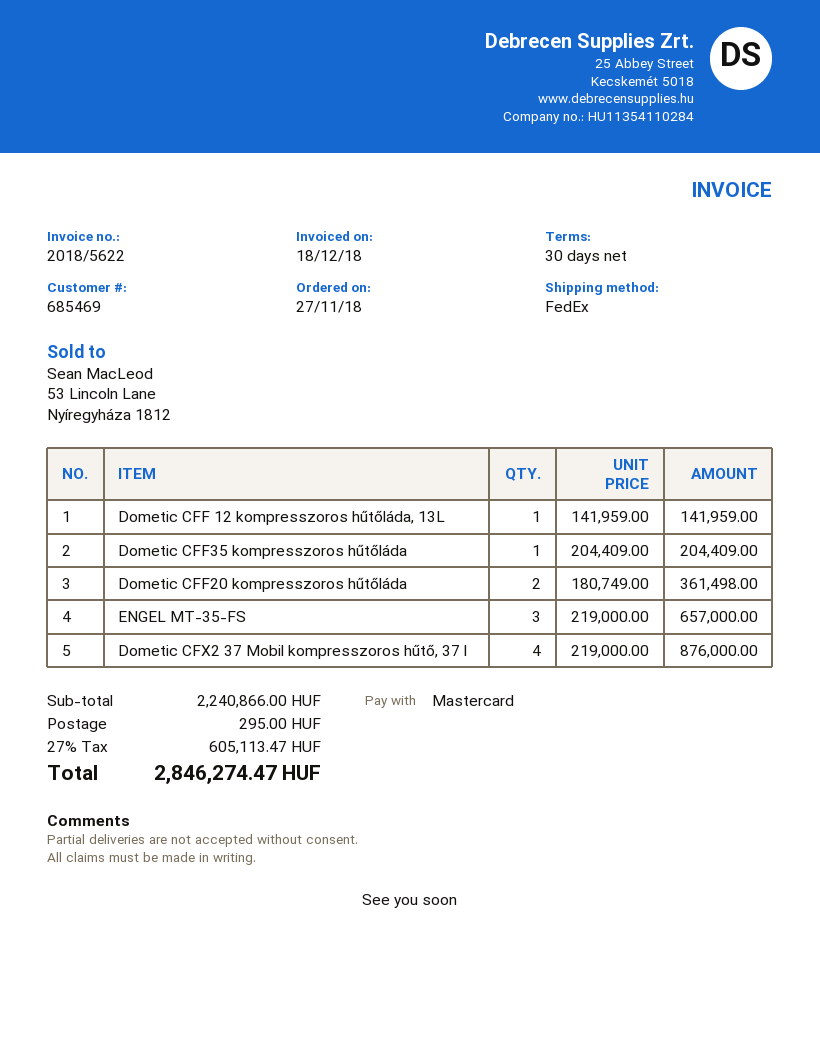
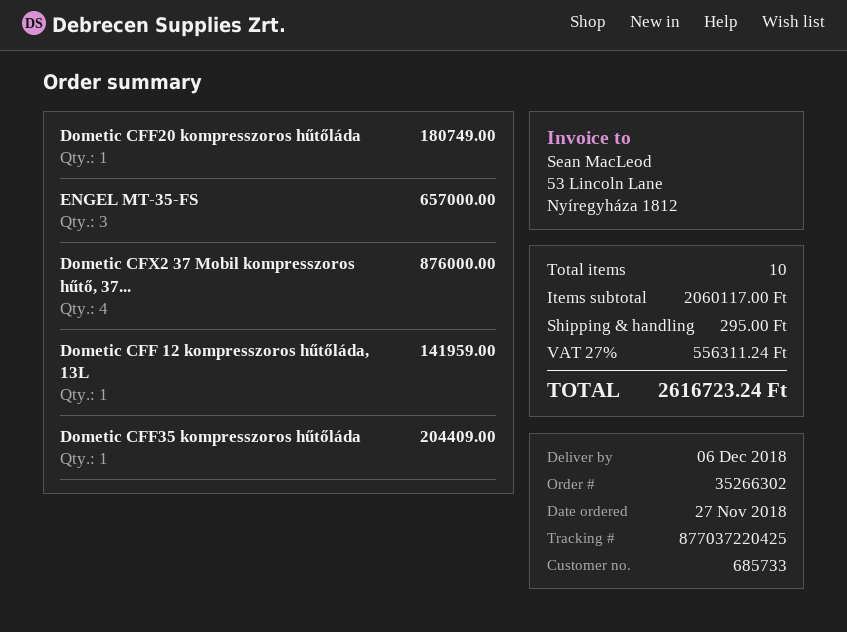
customer number: 685469 -> 685733
Dometic CFF20 kompresszoros hűtőláda: 2 for 361498.00 -> 1 for 180749.00
subtotal: 2240866.00 -> 2060117.00
tax: 27% = 605113.47 -> 27% = 556311.24
total: 2846274.47 -> 2616723.24

